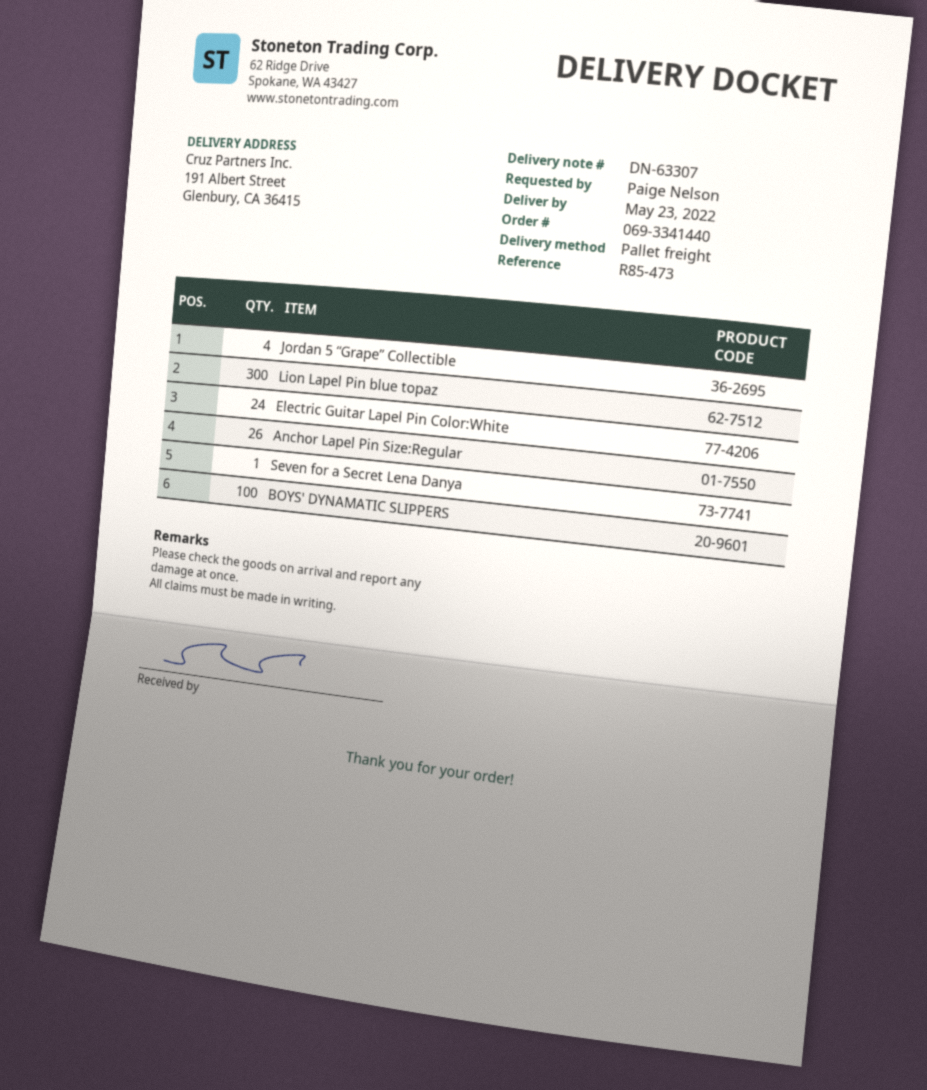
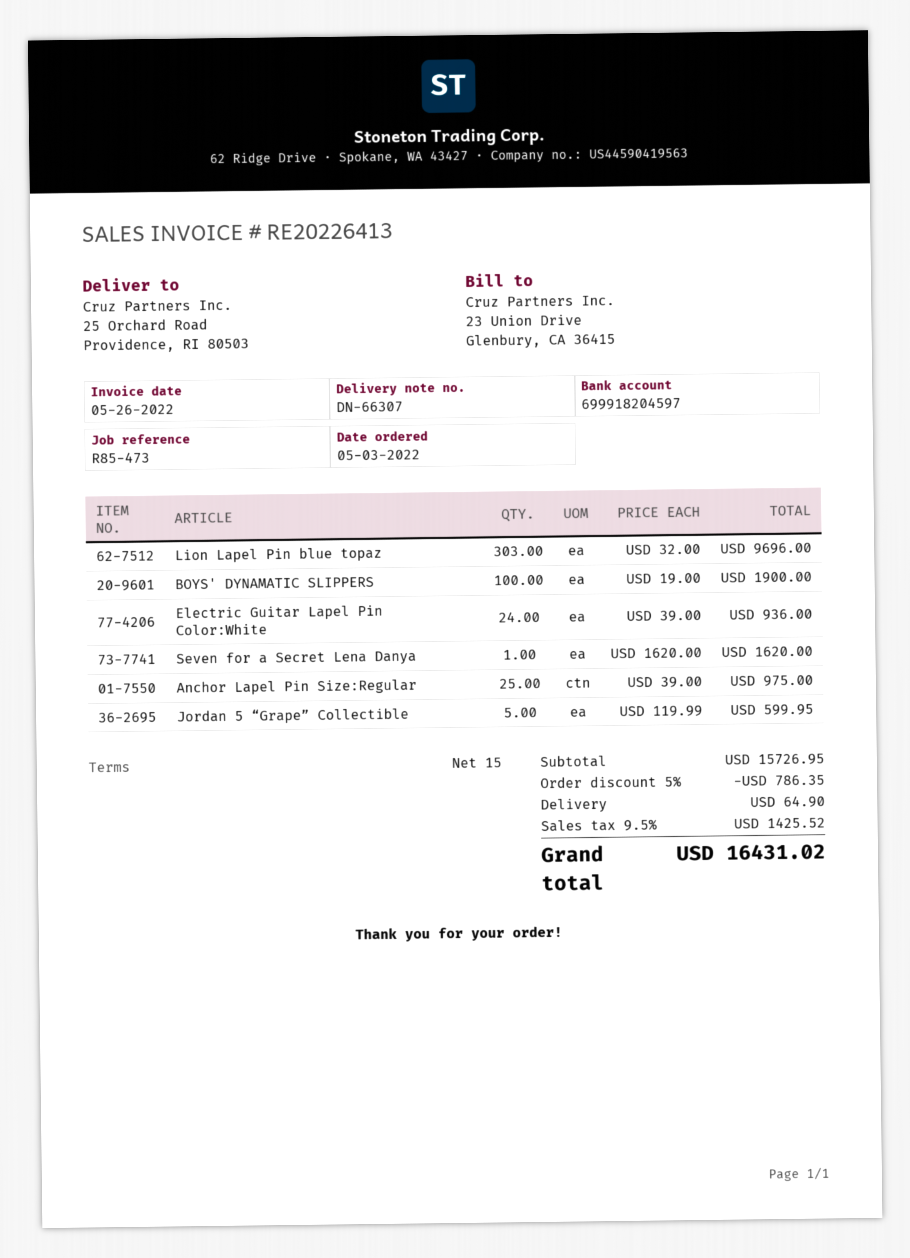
delivery note number: DN-63307 -> DN-66307
ship to: 191 Albert Street, Glenbury, CA 36415 -> 25 Orchard Road, Providence, RI 80503
Jordan 5 “Grape” Collectible: 4 -> 5
Lion Lapel Pin blue topaz: 300 -> 303
Anchor Lapel Pin Size:Regular: 26 -> 25

